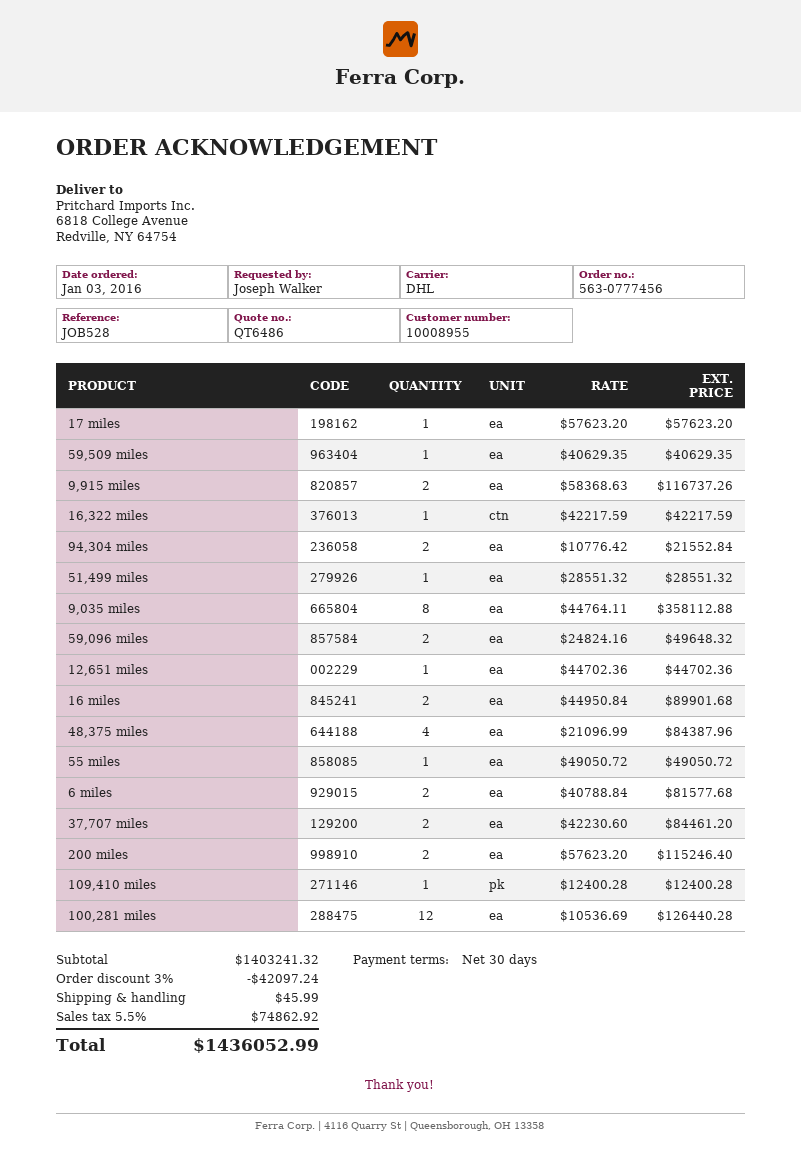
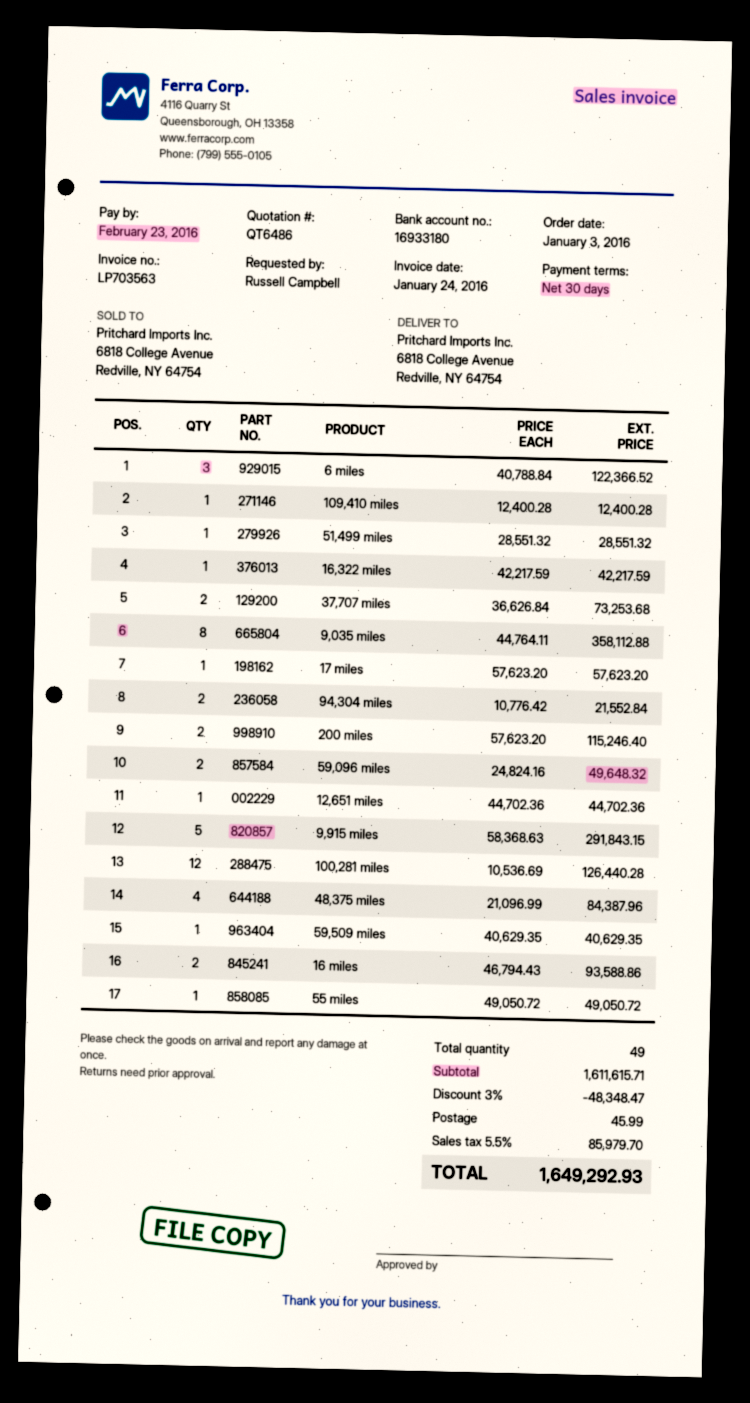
ordered by: Joseph Walker -> Russell Campbell
9,915 miles: 2 x 58368.63 = 116737.26 -> 5 x 58368.63 = 291843.15
16 miles: 2 x 44950.84 = 89901.68 -> 2 x 46794.43 = 93588.86
6 miles: 2 x 40788.84 = 81577.68 -> 3 x 40788.84 = 122366.52
37,707 miles: 2 x 42230.60 = 84461.20 -> 2 x 36626.84 = 73253.68
subtotal: 1403241.32 -> 1611615.71
discount: 3% = 42097.24 -> 3% = 48348.47
tax: 5.5% = 74862.92 -> 5.5% = 85979.70
total: 1436052.99 -> 1649292.93

